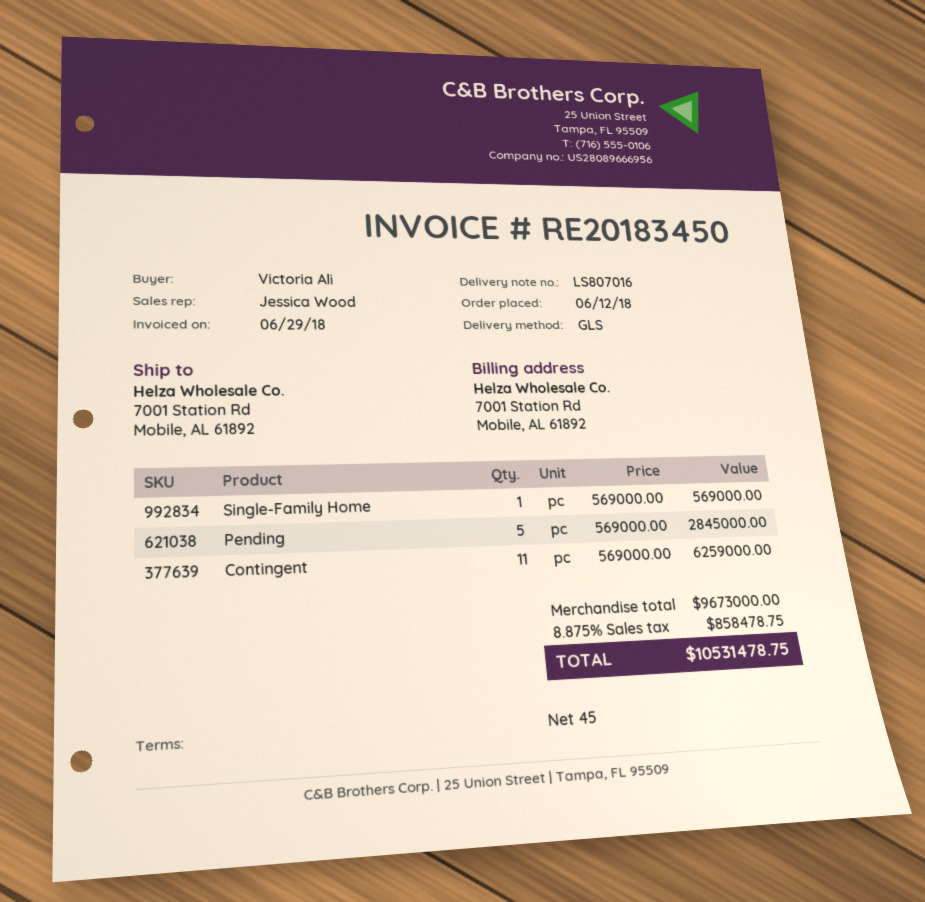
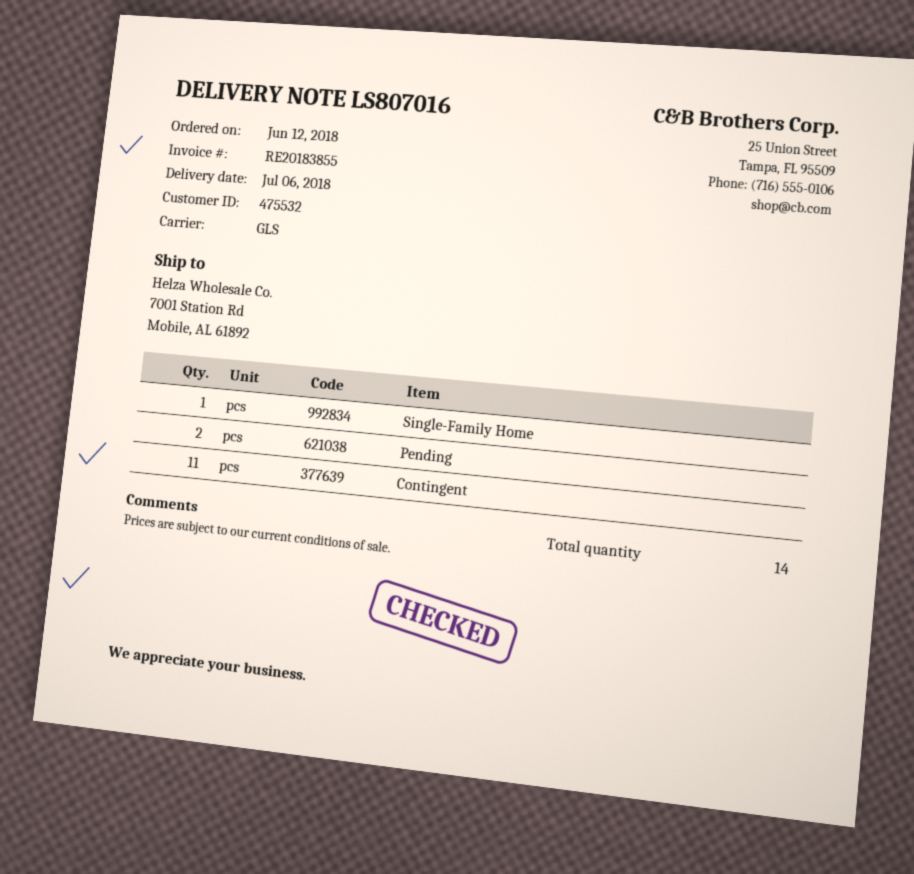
invoice number: RE20183450 -> RE20183855
Pending: 5 -> 2

